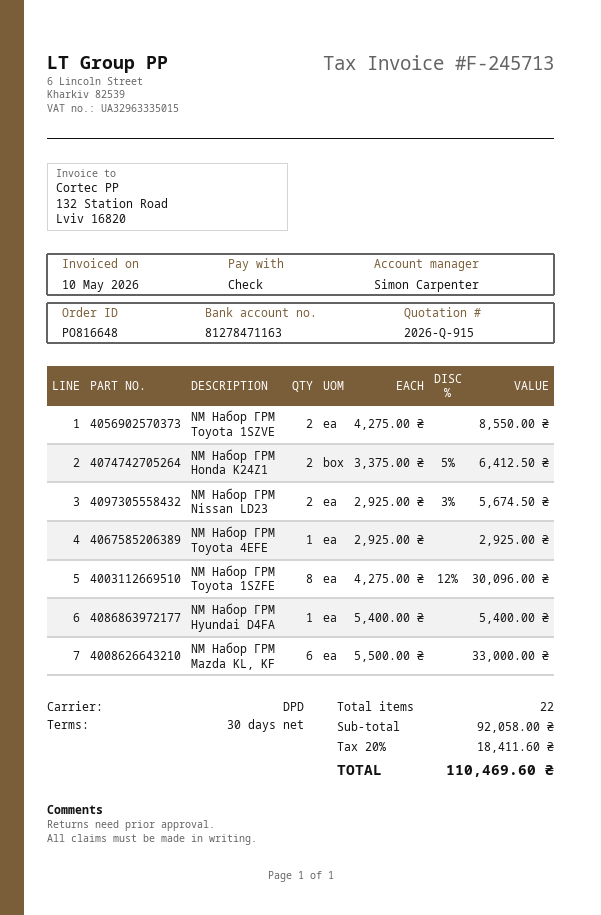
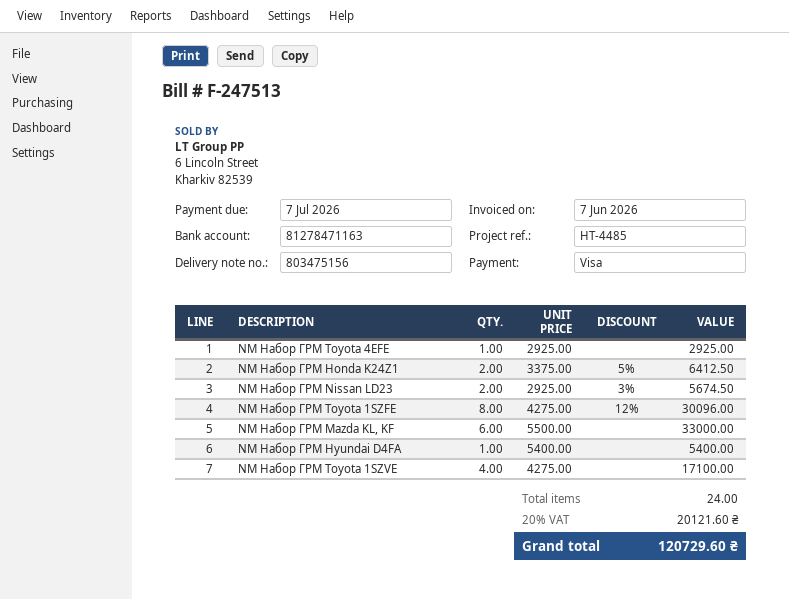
invoice number: F-245713 -> F-247513
invoice date: 2026-05-10 -> 2026-06-07
payment method: cheque -> Visa
NM Набор ГРМ Toyota 1SZVE: 2 x 4275.00 = 8550.00 -> 4 x 4275.00 = 17100.00
total quantity: 22 -> 24
tax: 20% = 18411.60 -> 20% = 20121.60
total: 110469.60 -> 120729.60

